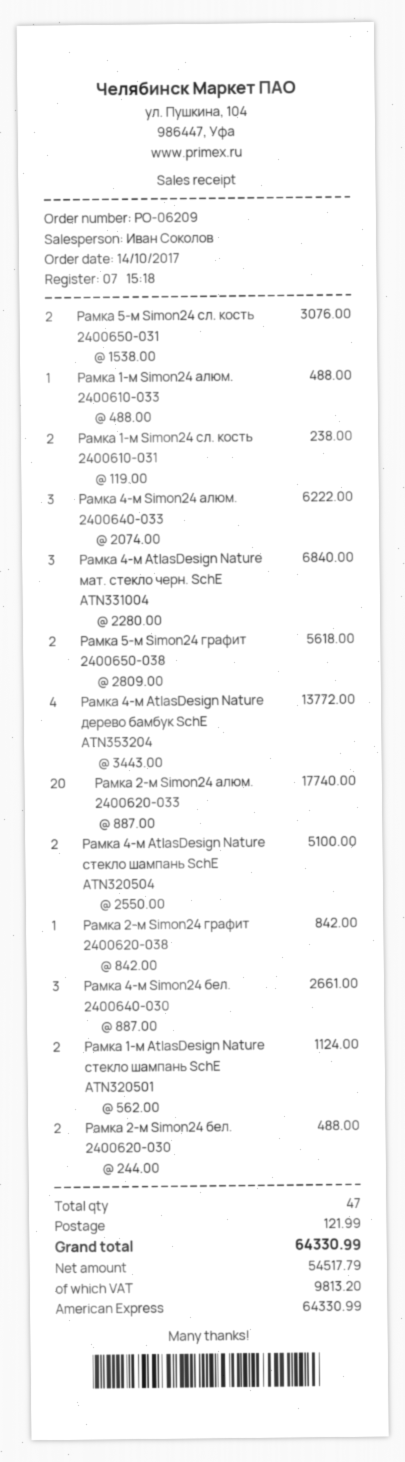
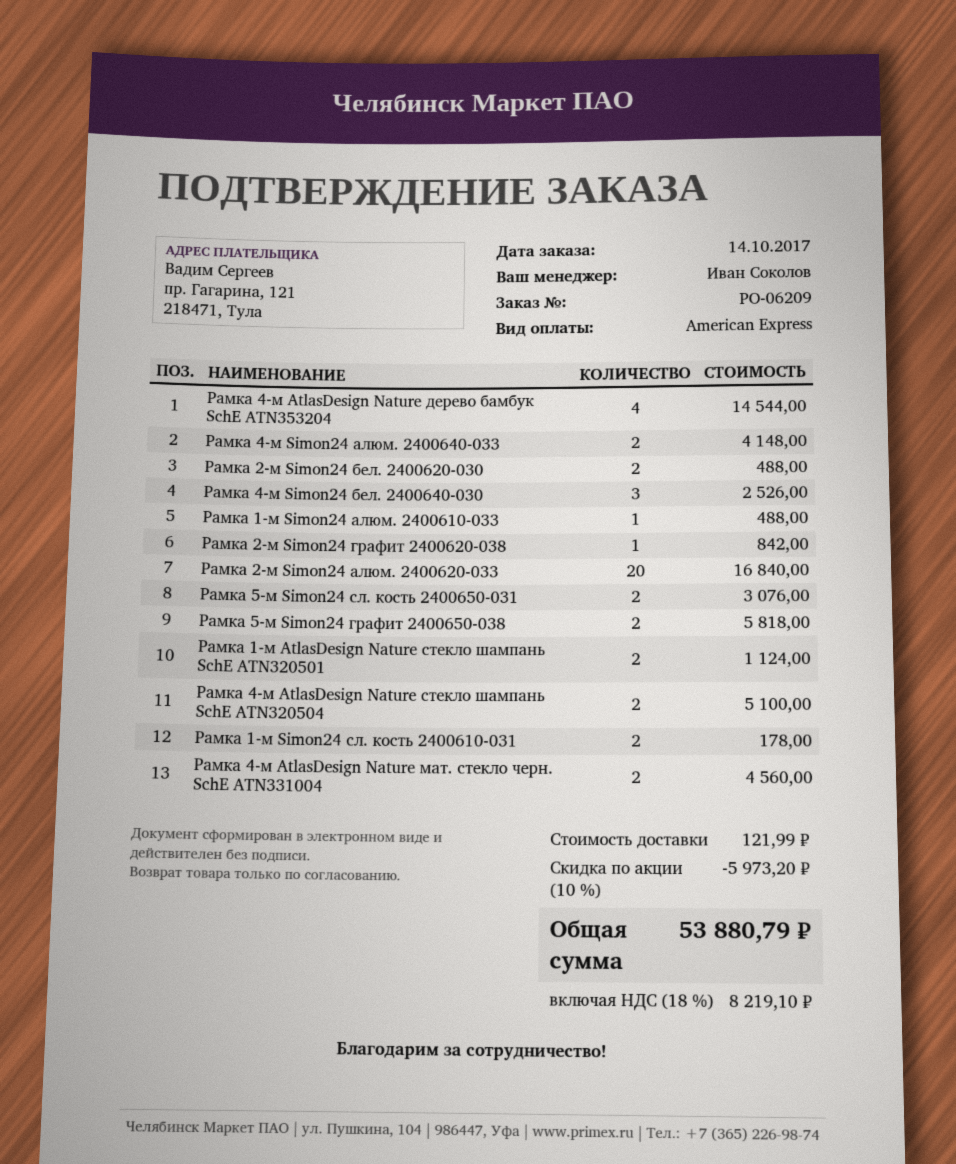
Рамка 1-м Simon24 сл. кость 2400610-031: 2 for 238.00 -> 2 for 178.00
Рамка 4-м Simon24 алюм. 2400640-033: 3 for 6222.00 -> 2 for 4148.00
Рамка 4-м AtlasDesign Nature мат. стекло черн. SchE ATN331004: 3 for 6840.00 -> 2 for 4560.00
Рамка 5-м Simon24 графит 2400650-038: 2 for 5618.00 -> 2 for 5818.00
Рамка 4-м AtlasDesign Nature дерево бамбук SchE ATN353204: 4 for 13772.00 -> 4 for 14544.00
Рамка 2-м Simon24 алюм. 2400620-033: 20 for 17740.00 -> 20 for 16840.00
Рамка 4-м Simon24 бел. 2400640-030: 3 for 2661.00 -> 3 for 2526.00
discount: none -> 10% = 5973.20
tax: 9813.20 -> 8219.10
total: 64330.99 -> 53880.79

